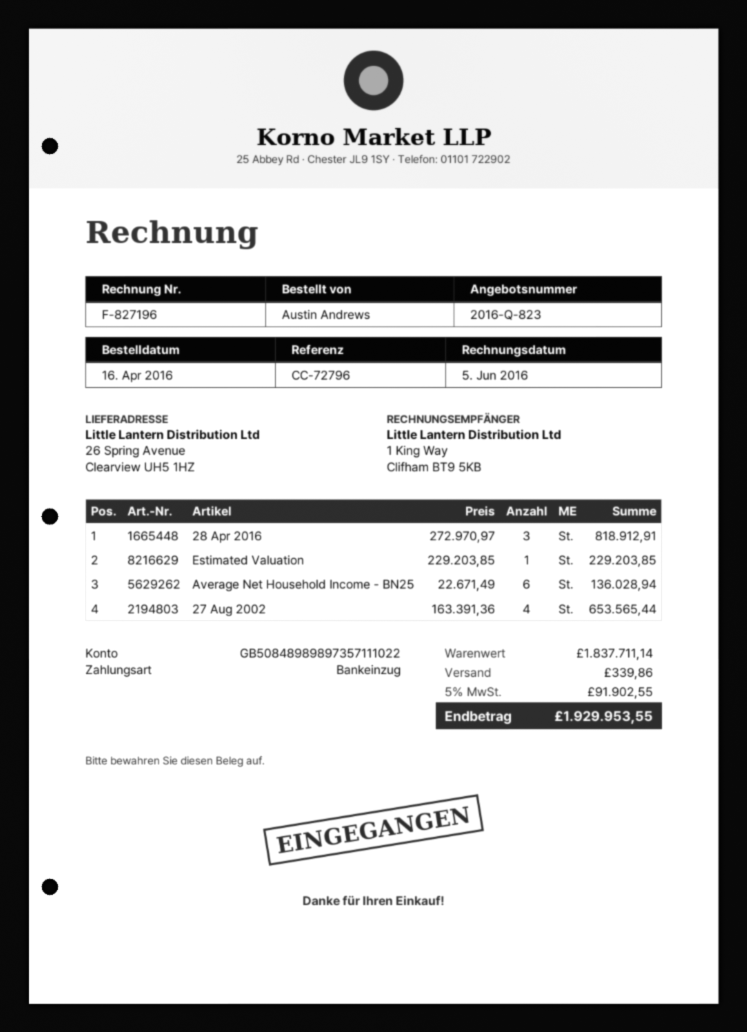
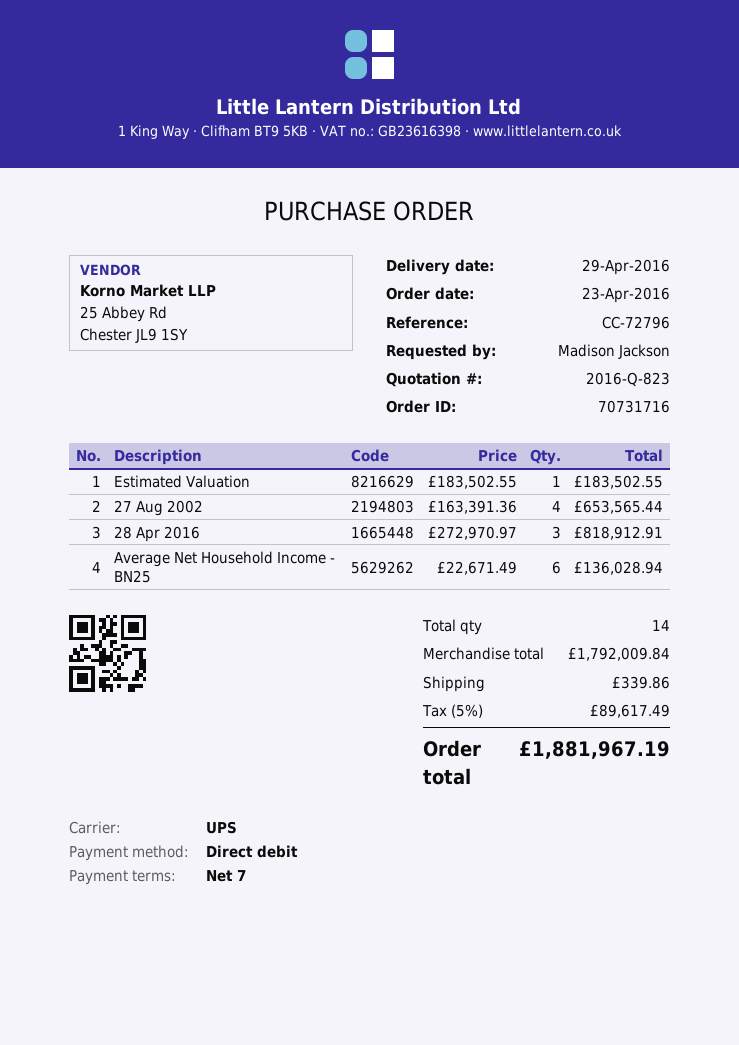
order date: 2016-04-16 -> 2016-04-23
ordered by: Austin Andrews -> Madison Jackson
Estimated Valuation: 1 x 229203.85 = 229203.85 -> 1 x 183502.55 = 183502.55
subtotal: 1837711.14 -> 1792009.84
tax: 5% = 91902.55 -> 5% = 89617.49
total: 1929953.55 -> 1881967.19

